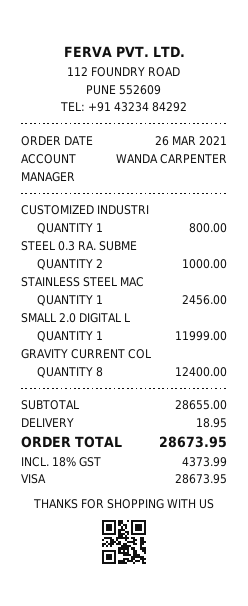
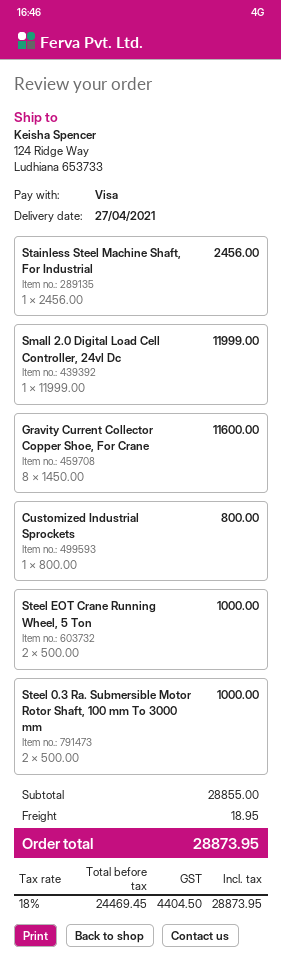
GRAVITY CURRENT COL: 8 for 12400.00 -> 8 for 11600.00
Steel EOT Crane Running Wheel, 5 Ton: none -> 2 for 1000.00
subtotal: 28655.00 -> 28855.00
tax: 18% = 4373.99 -> 18% = 4404.50
total: 28673.95 -> 28873.95

